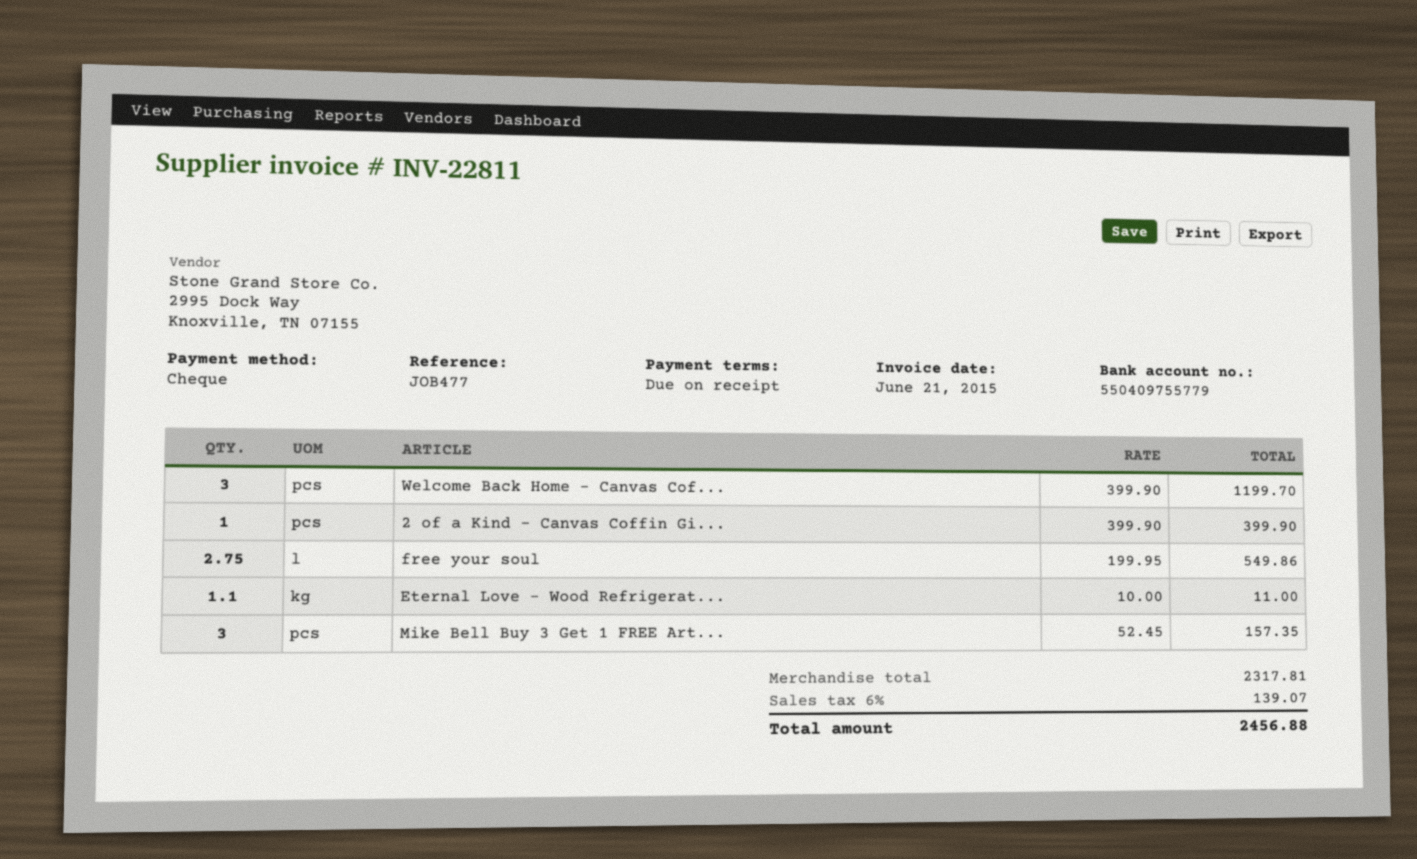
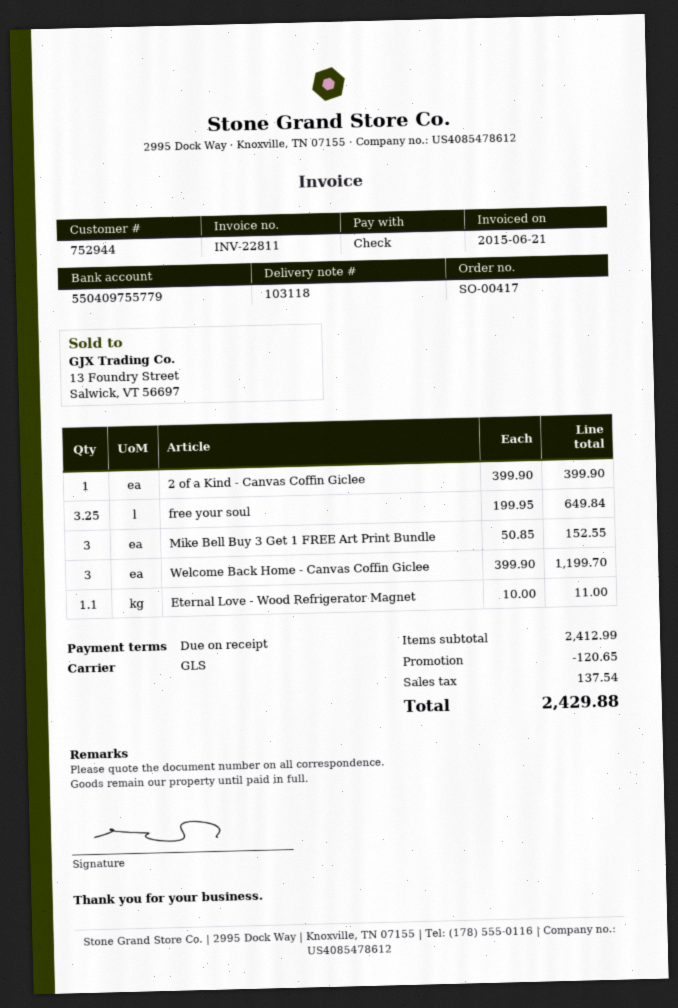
free your soul: 2.75 x 199.95 = 549.86 -> 3.25 x 199.95 = 649.84
Mike Bell Buy 3 Get 1 FREE Art...: 3 x 52.45 = 157.35 -> 3 x 50.85 = 152.55
subtotal: 2317.81 -> 2412.99
discount: none -> 120.65
tax: 139.07 -> 137.54
total: 2456.88 -> 2429.88

